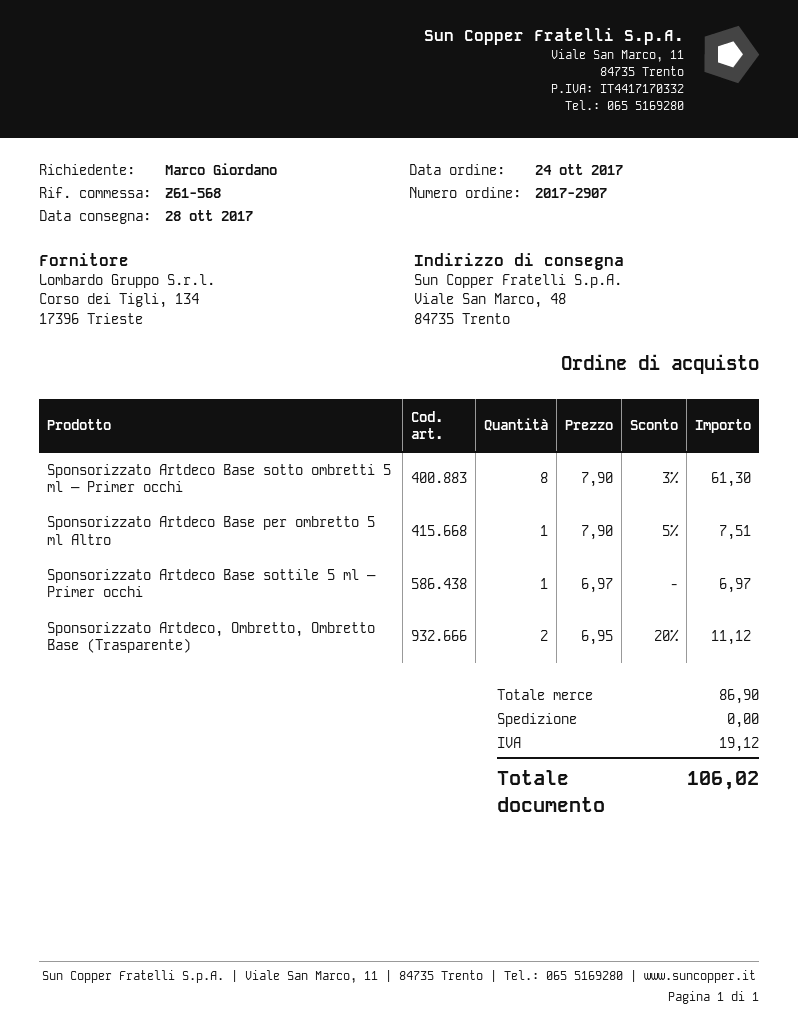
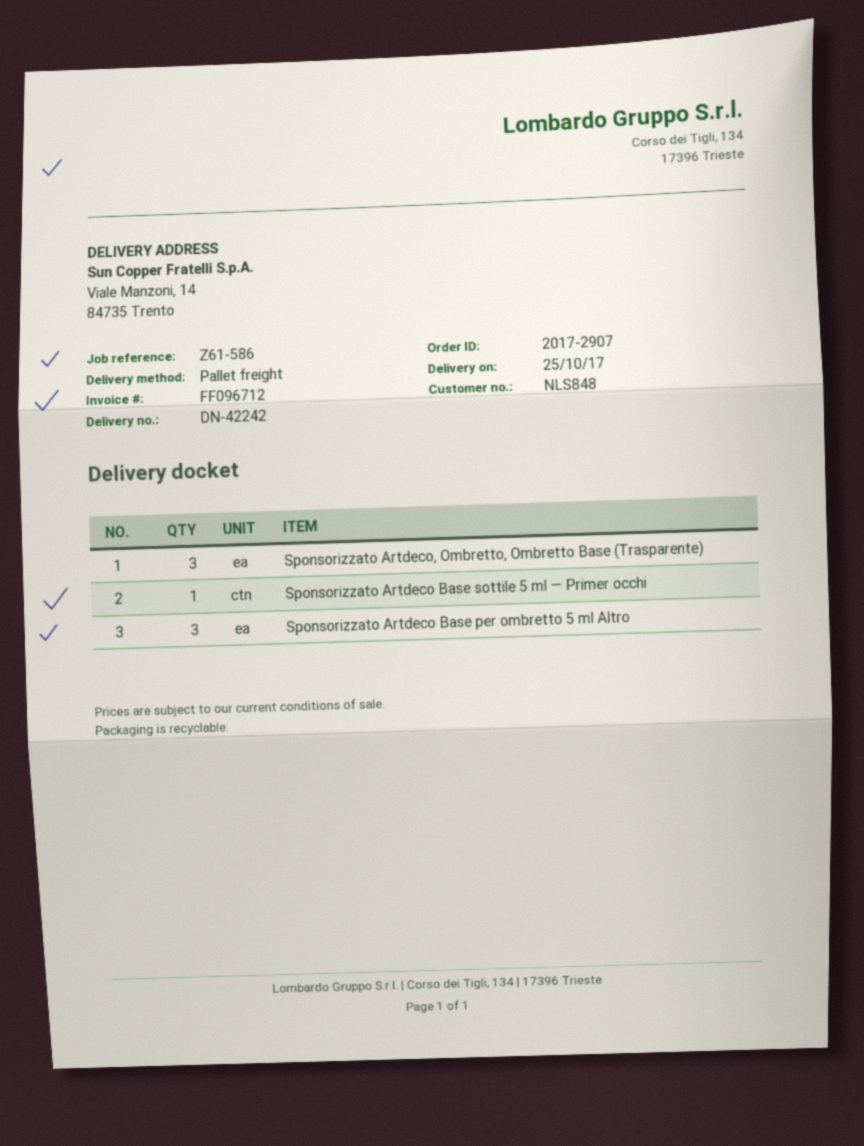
delivery date: 2017-10-28 -> 2017-10-25
reference: Z61-568 -> Z61-586
ship to: Viale San Marco, 48, 84735 Trento -> Viale Manzoni, 14, 84735 Trento
Sponsorizzato Artdeco Base sotto ombretti 5 ml — Primer occhi: 8 -> none
Sponsorizzato Artdeco Base per ombretto 5 ml Altro: 1 -> 3
Sponsorizzato Artdeco, Ombretto, Ombretto Base (Trasparente): 2 -> 3

